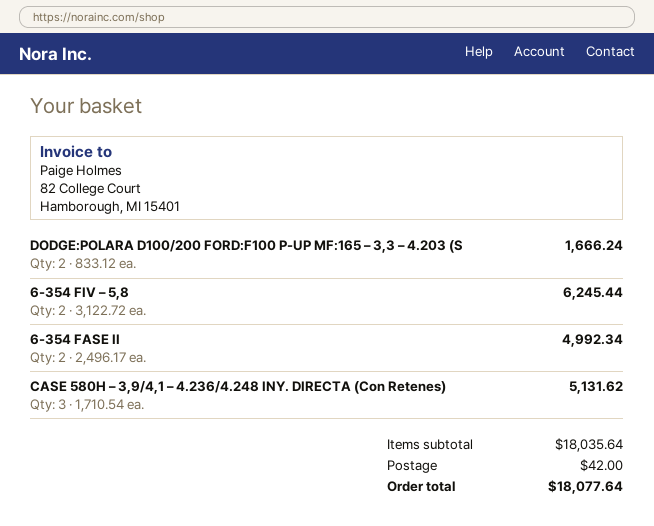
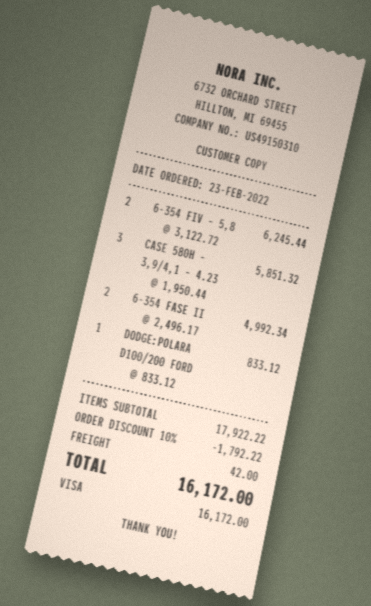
DODGE:POLARA D100/200 FORD:F100 P-UP MF:165 – 3,3 – 4.203 (S: 2 x 833.12 = 1666.24 -> 1 x 833.12 = 833.12
CASE 580H – 3,9/4,1 – 4.236/4.248 INY. DIRECTA (Con Retenes): 3 x 1710.54 = 5131.62 -> 3 x 1950.44 = 5851.32
subtotal: 18035.64 -> 17922.22
discount: none -> 10% = 1792.22
total: 18077.64 -> 16172.00

